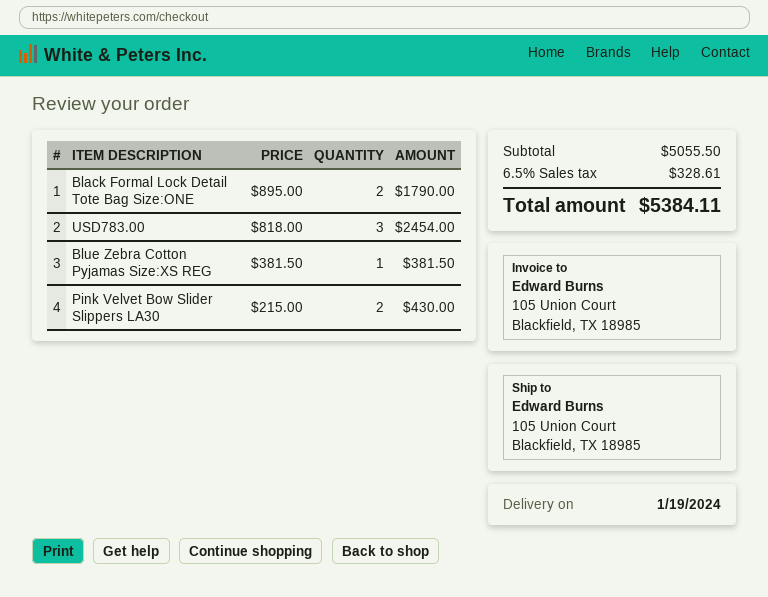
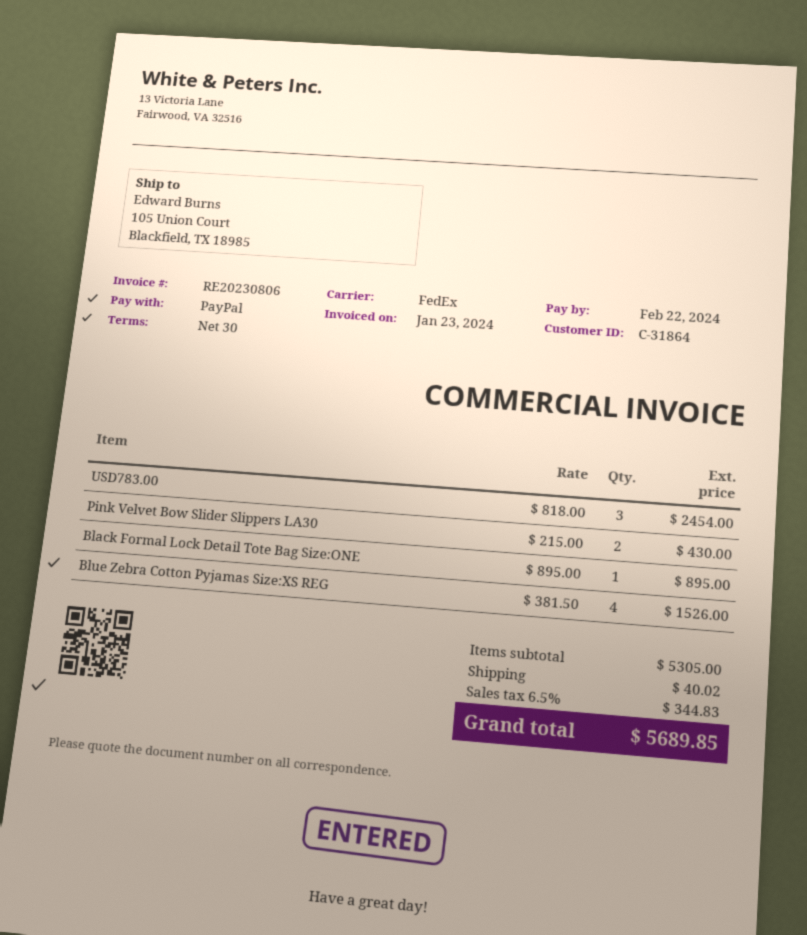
Black Formal Lock Detail Tote Bag Size:ONE: 2 x 895.00 = 1790.00 -> 1 x 895.00 = 895.00
Blue Zebra Cotton Pyjamas Size:XS REG: 1 x 381.50 = 381.50 -> 4 x 381.50 = 1526.00
subtotal: 5055.50 -> 5305.00
shipping: none -> 40.02
tax: 6.5% = 328.61 -> 6.5% = 344.83
total: 5384.11 -> 5689.85

